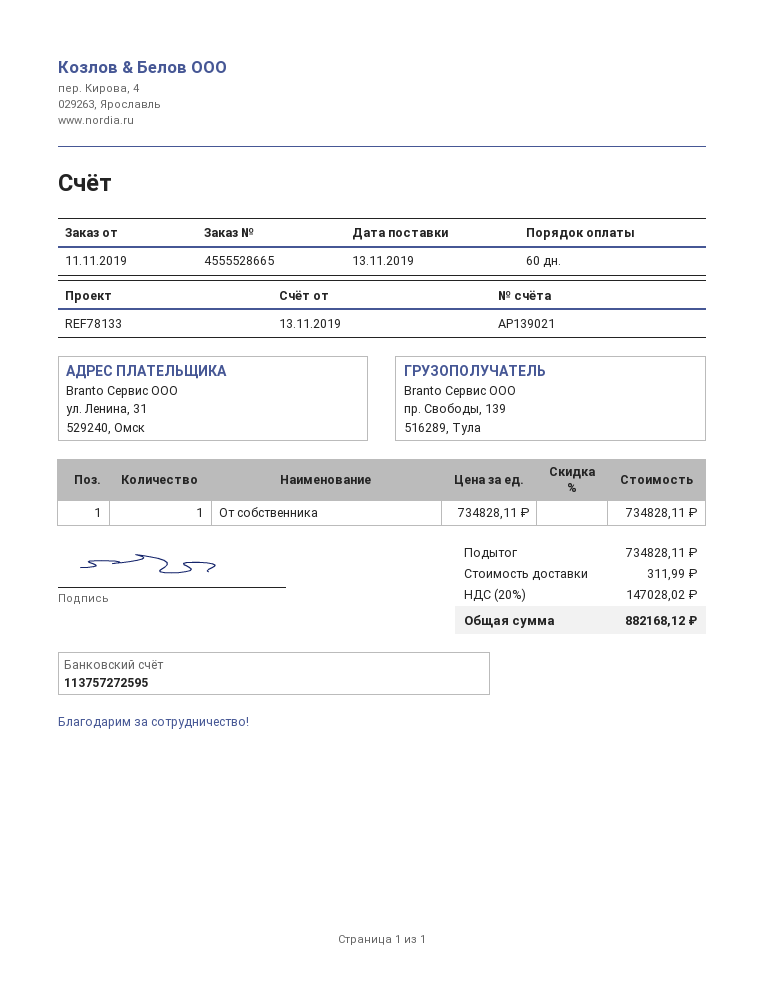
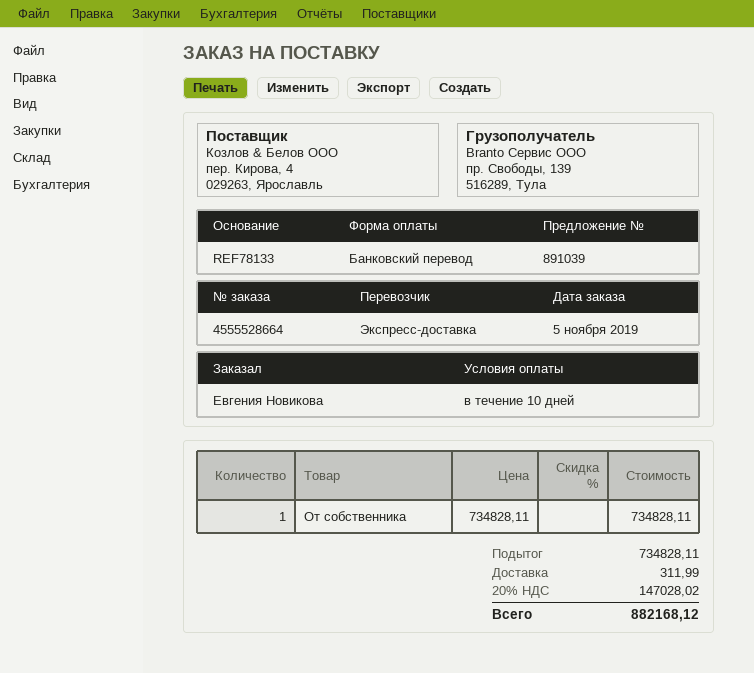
order number: 4555528665 -> 4555528664
order date: 2019-11-11 -> 2019-11-05
payment terms: 60 days -> 10 days

